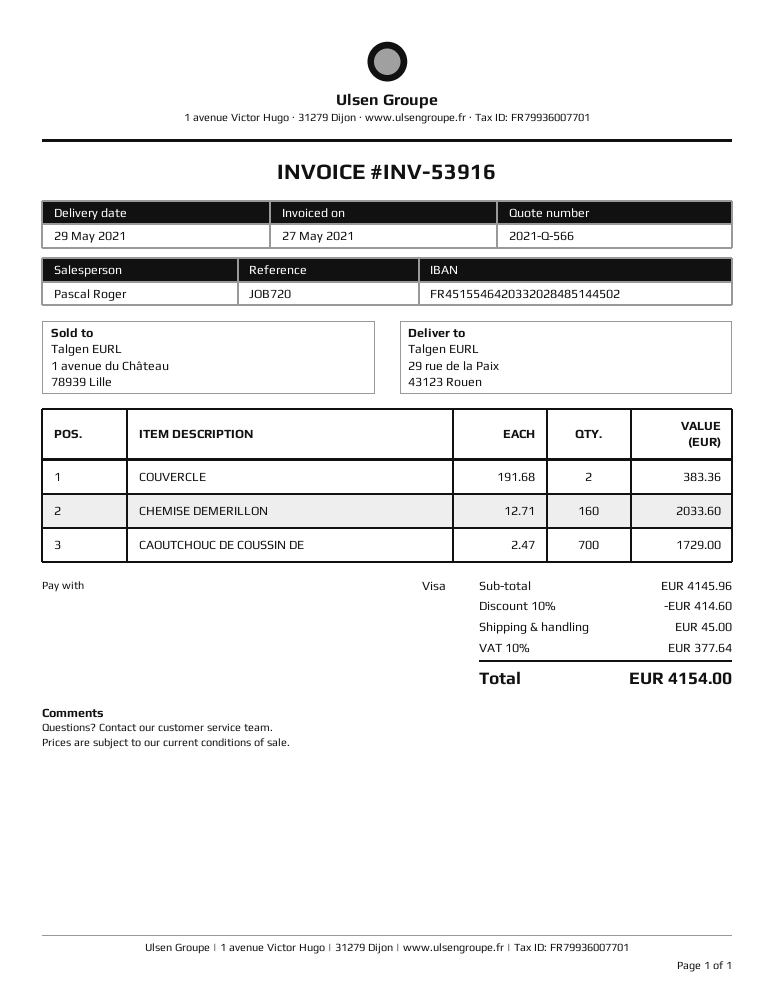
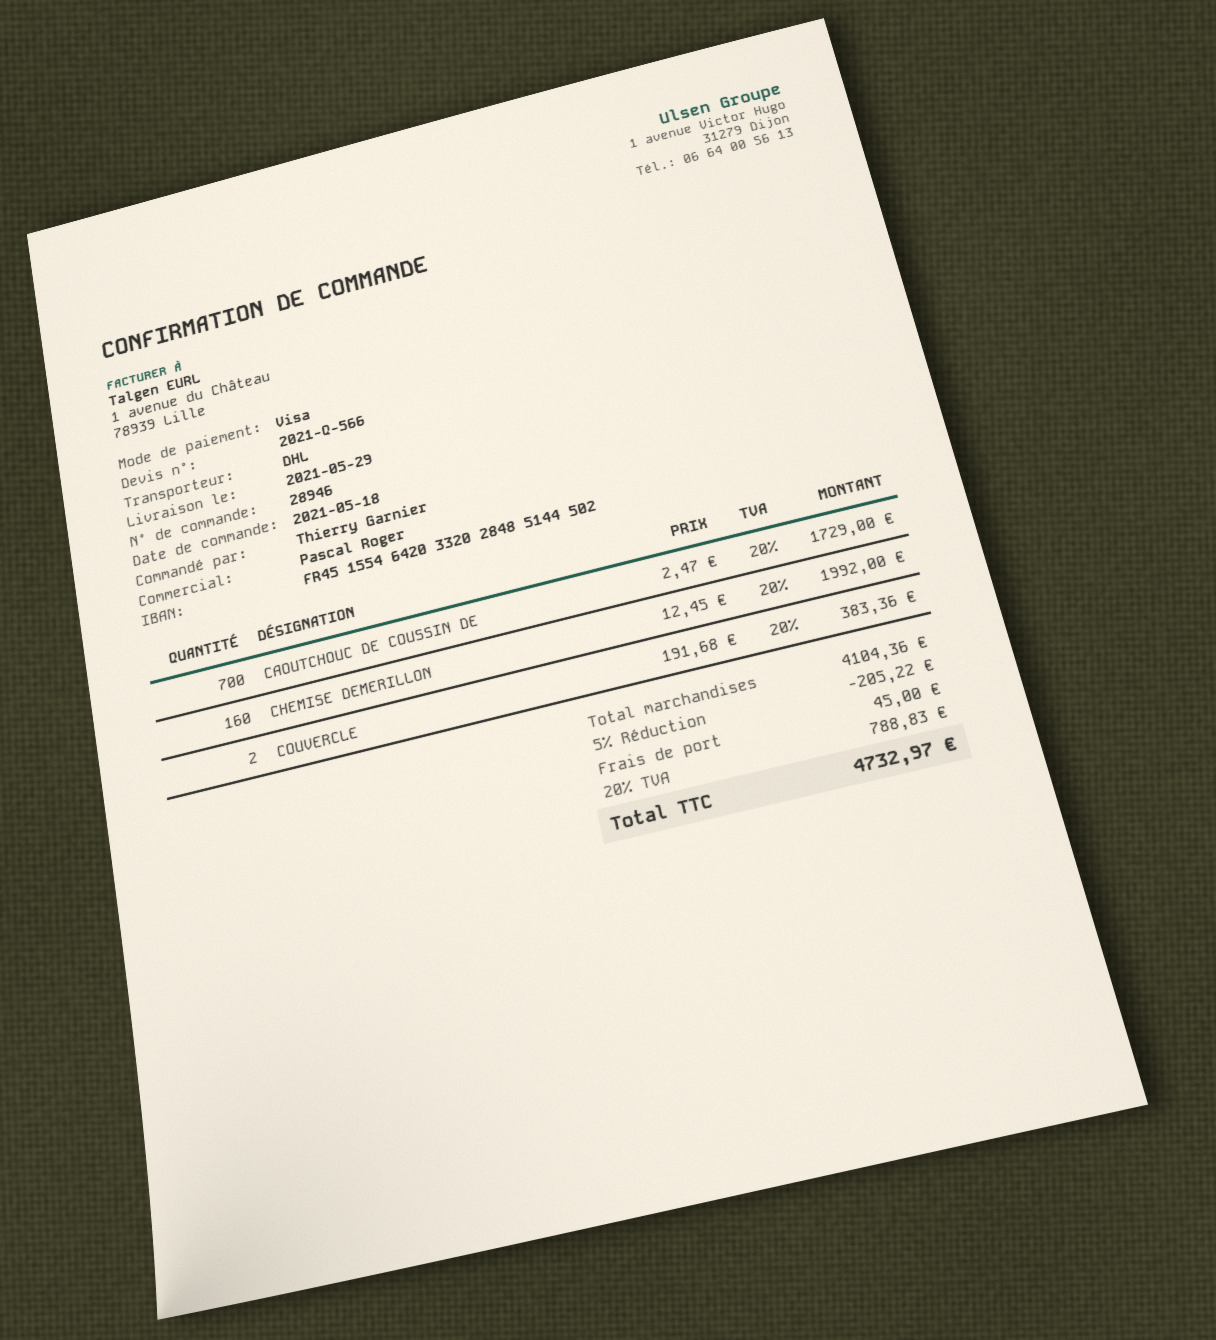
CHEMISE DEMERILLON: 160 x 12.71 = 2033.60 -> 160 x 12.45 = 1992.00
subtotal: 4145.96 -> 4104.36
discount: 10% = 414.60 -> 5% = 205.22
tax: 10% = 377.64 -> 20% = 788.83
total: 4154.00 -> 4732.97

